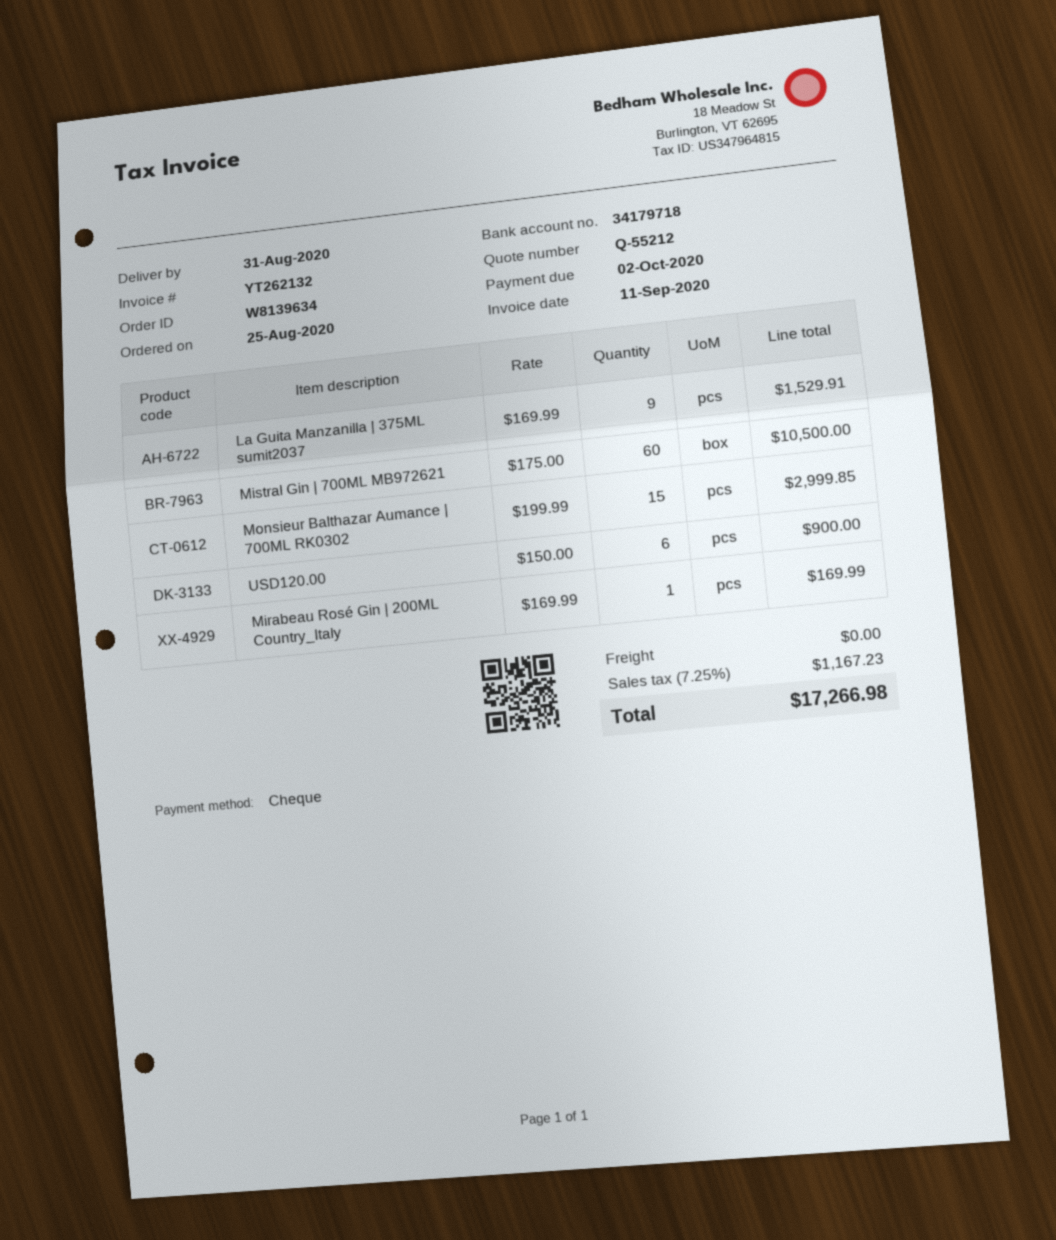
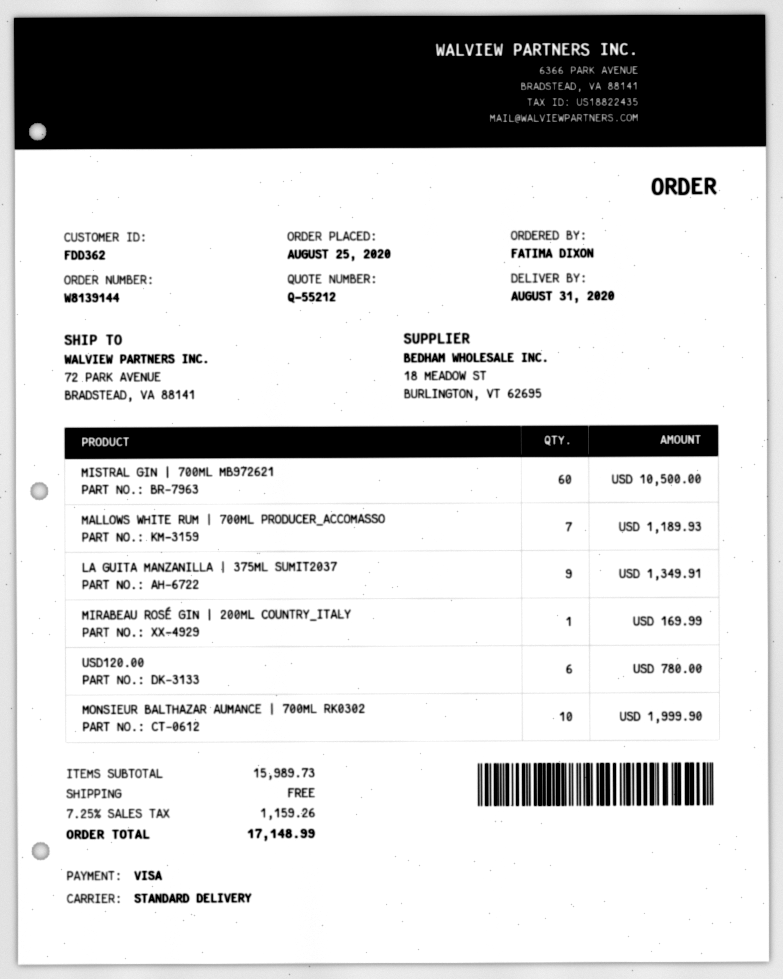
order number: W8139634 -> W8139144
payment method: cheque -> Visa
La Guita Manzanilla | 375ML sumit2037: 9 for 1529.91 -> 9 for 1349.91
Monsieur Balthazar Aumance | 700ML RK0302: 15 for 2999.85 -> 10 for 1999.90
USD120.00: 6 for 900.00 -> 6 for 780.00
MALLOWS WHITE RUM | 700ML PRODUCER_ACCOMASSO: none -> 7 for 1189.93
tax: 7.25% = 1167.23 -> 7.25% = 1159.26
total: 17266.98 -> 17148.99

